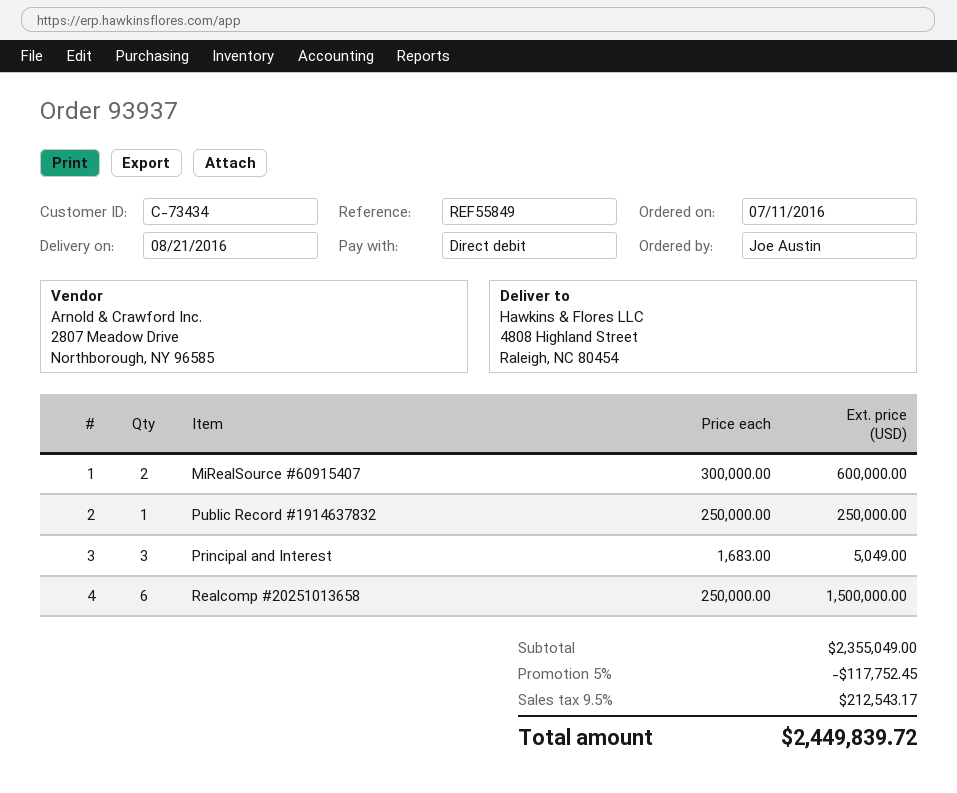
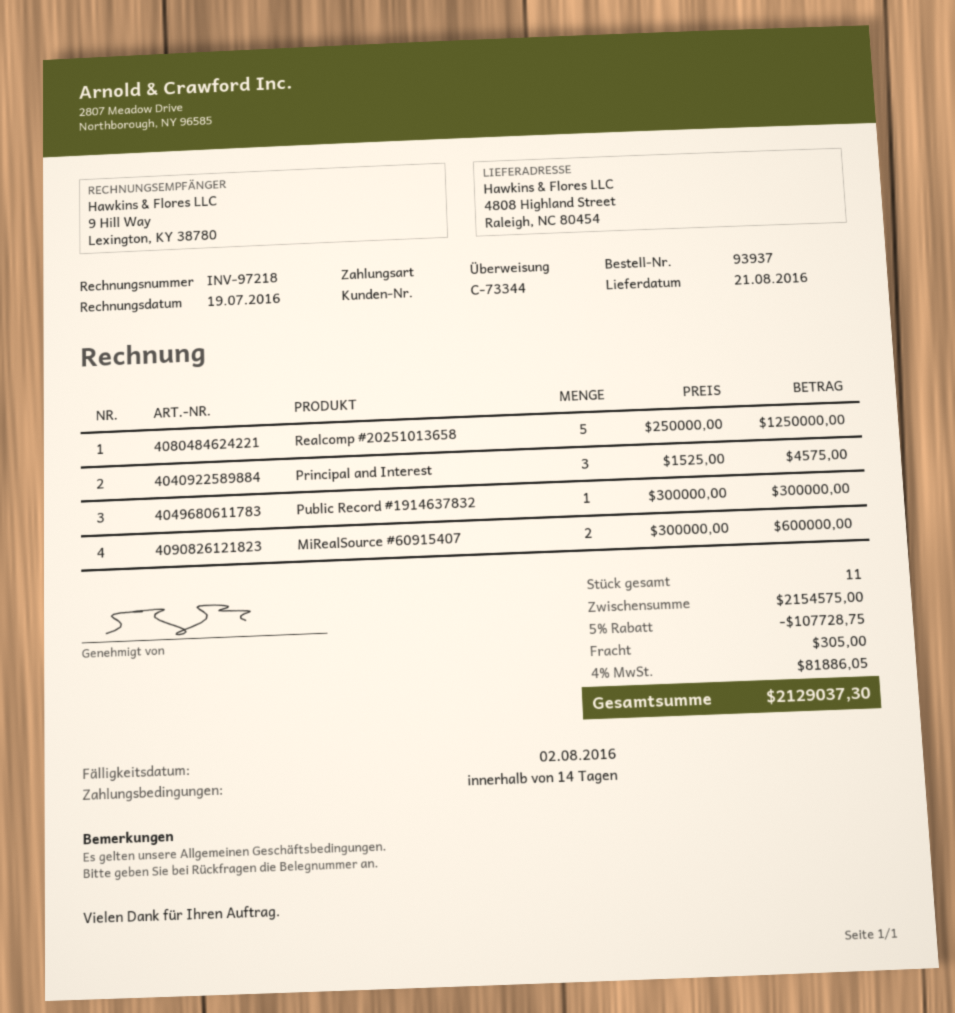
customer number: C-73434 -> C-73344
payment method: direct debit -> bank transfer
Public Record #1914637832: 1 x 250000.00 = 250000.00 -> 1 x 300000.00 = 300000.00
Principal and Interest: 3 x 1683.00 = 5049.00 -> 3 x 1525.00 = 4575.00
Realcomp #20251013658: 6 x 250000.00 = 1500000.00 -> 5 x 250000.00 = 1250000.00
subtotal: 2355049.00 -> 2154575.00
discount: 5% = 117752.45 -> 5% = 107728.75
shipping: none -> 305.00
tax: 9.5% = 212543.17 -> 4% = 81886.05
total: 2449839.72 -> 2129037.30

